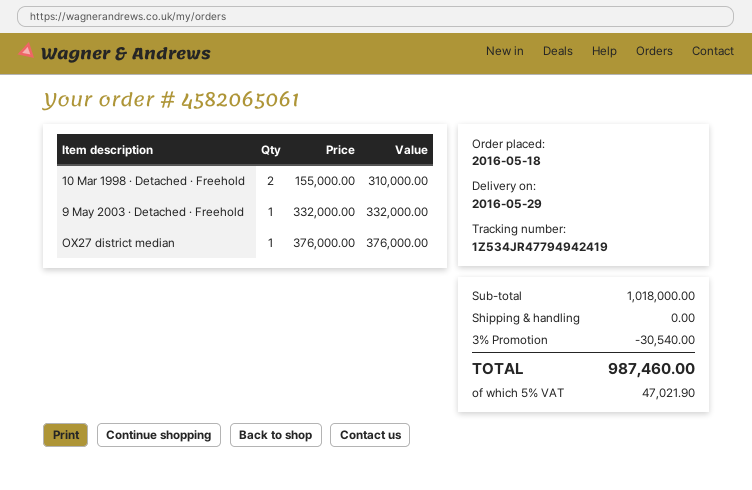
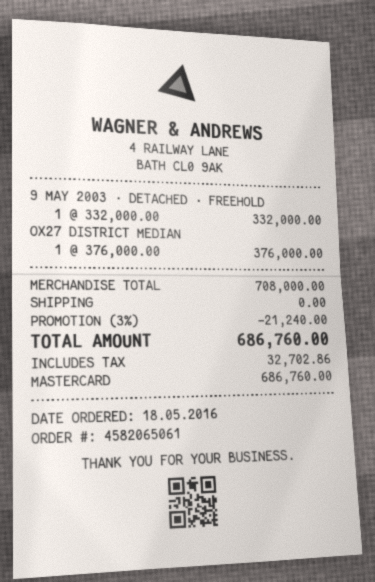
10 Mar 1998 · Detached · Freehold: 2 x 155000.00 = 310000.00 -> none
subtotal: 1018000.00 -> 708000.00
discount: 3% = 30540.00 -> 3% = 21240.00
tax: 47021.90 -> 32702.86
total: 987460.00 -> 686760.00

